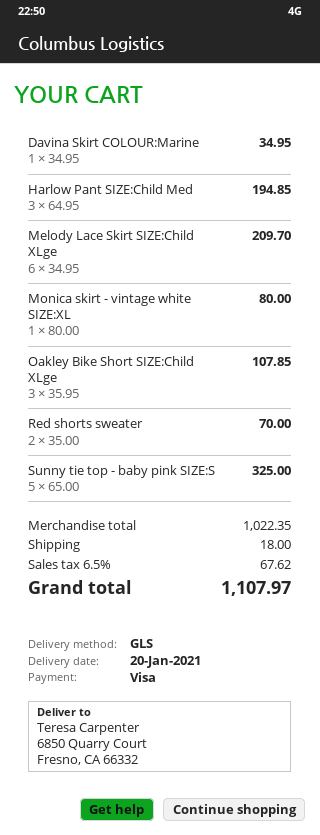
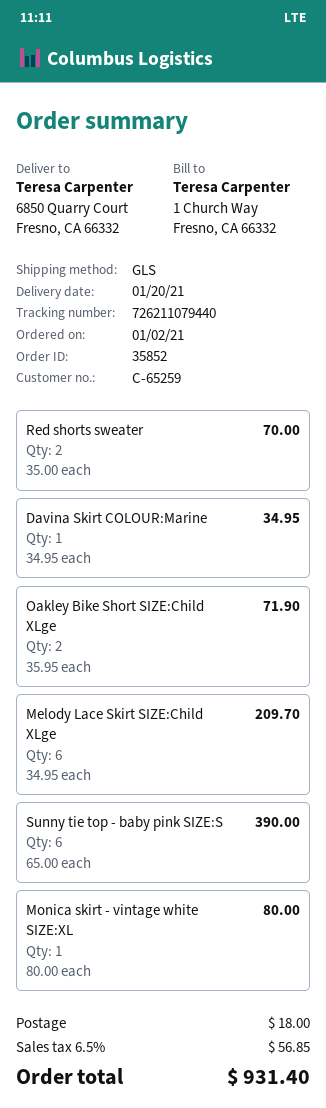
Harlow Pant SIZE:Child Med: 3 x 64.95 = 194.85 -> none
Oakley Bike Short SIZE:Child XLge: 3 x 35.95 = 107.85 -> 2 x 35.95 = 71.90
Sunny tie top - baby pink SIZE:S: 5 x 65.00 = 325.00 -> 6 x 65.00 = 390.00
tax: 6.5% = 67.62 -> 6.5% = 56.85
total: 1107.97 -> 931.40

